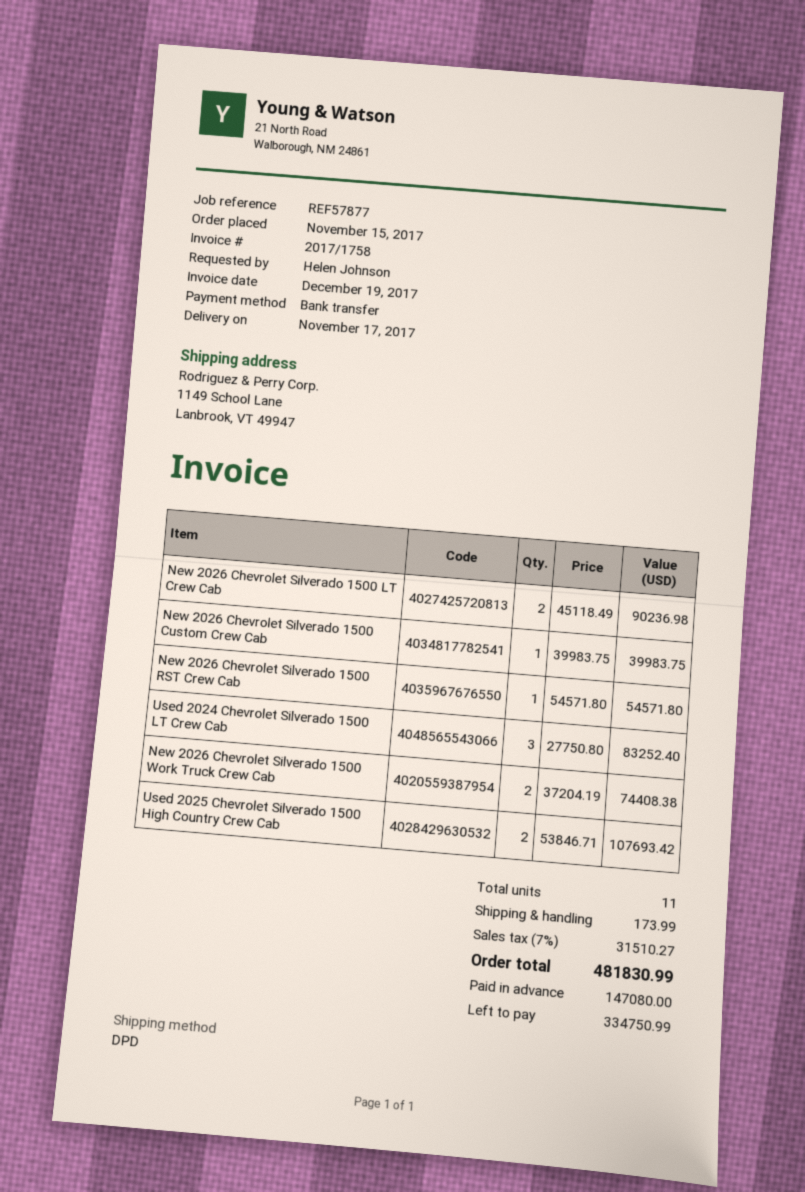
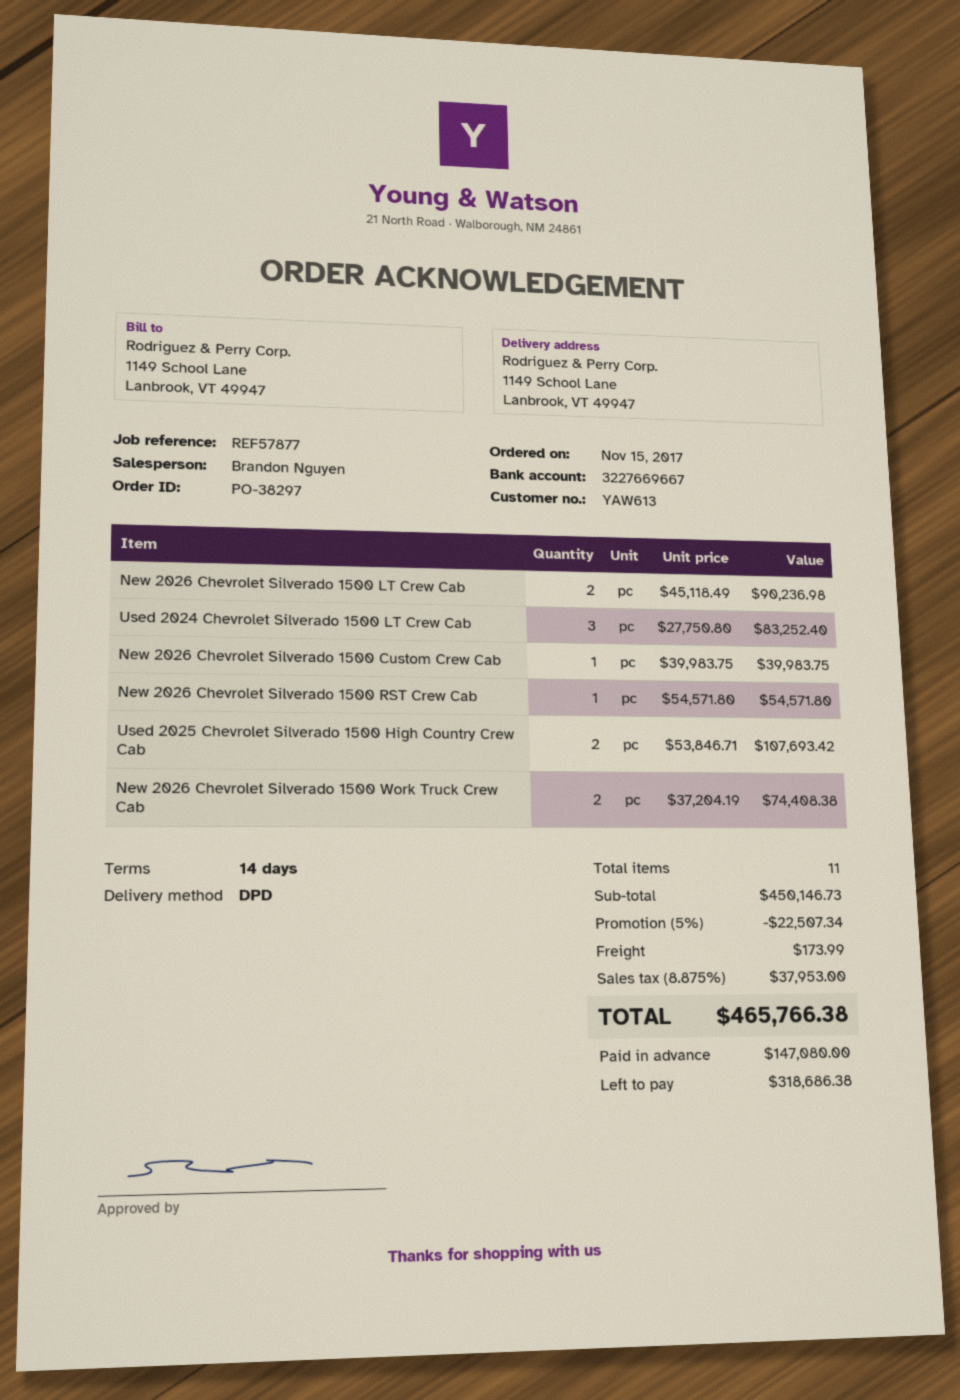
discount: none -> 5% = 22507.34
tax: 7% = 31510.27 -> 8.875% = 37953.00
total: 481830.99 -> 465766.38
balance: 334750.99 -> 318686.38

